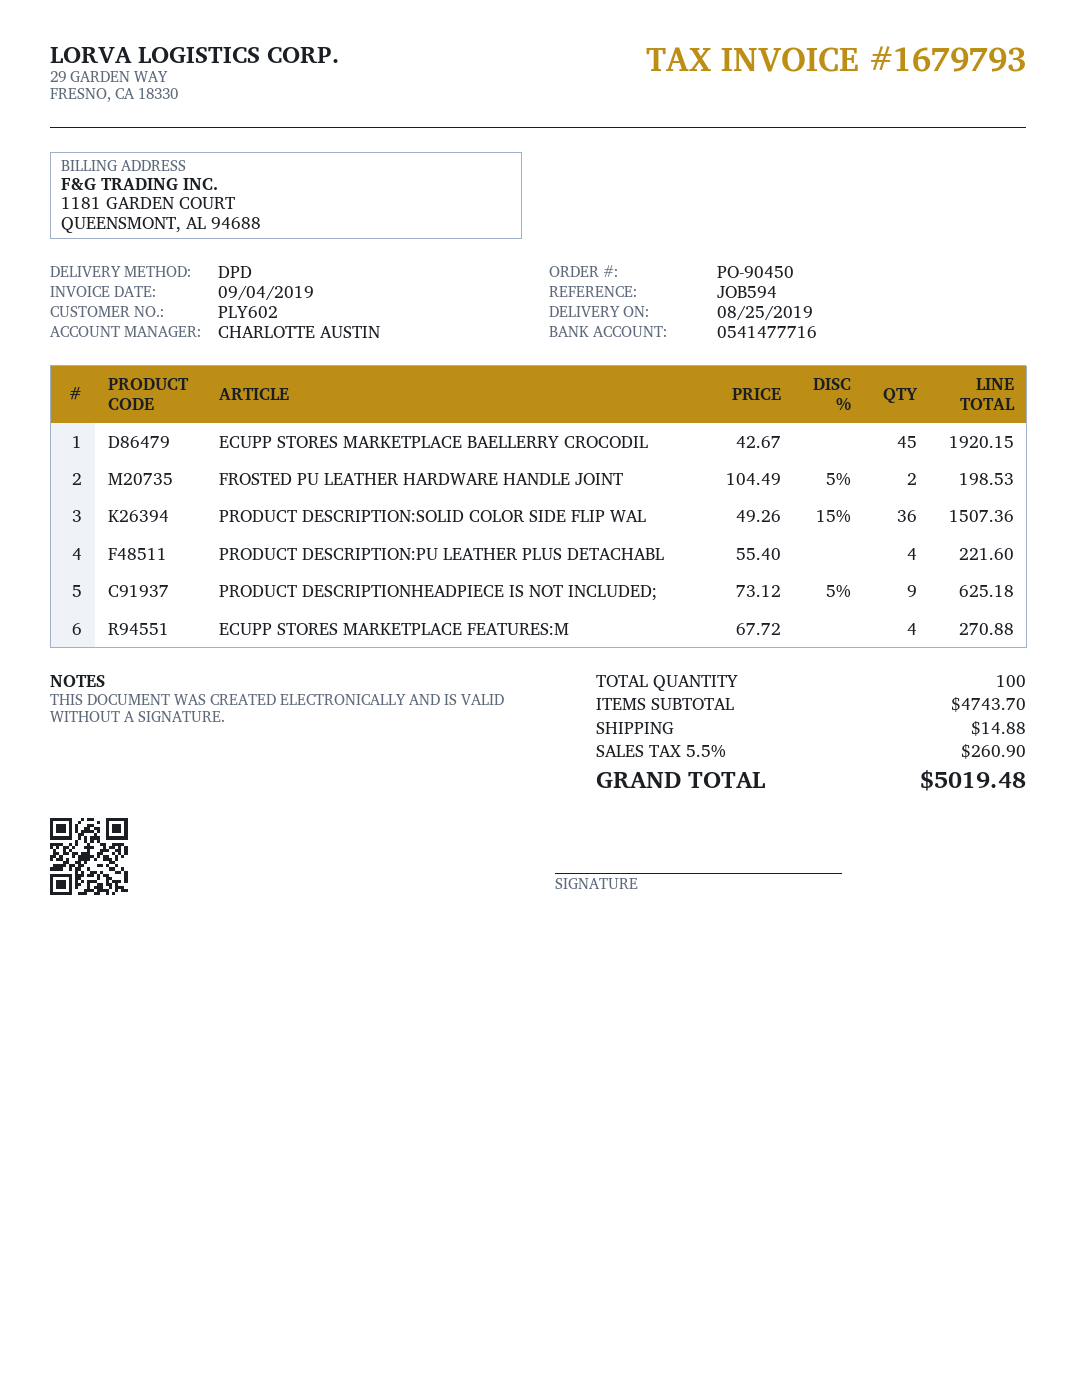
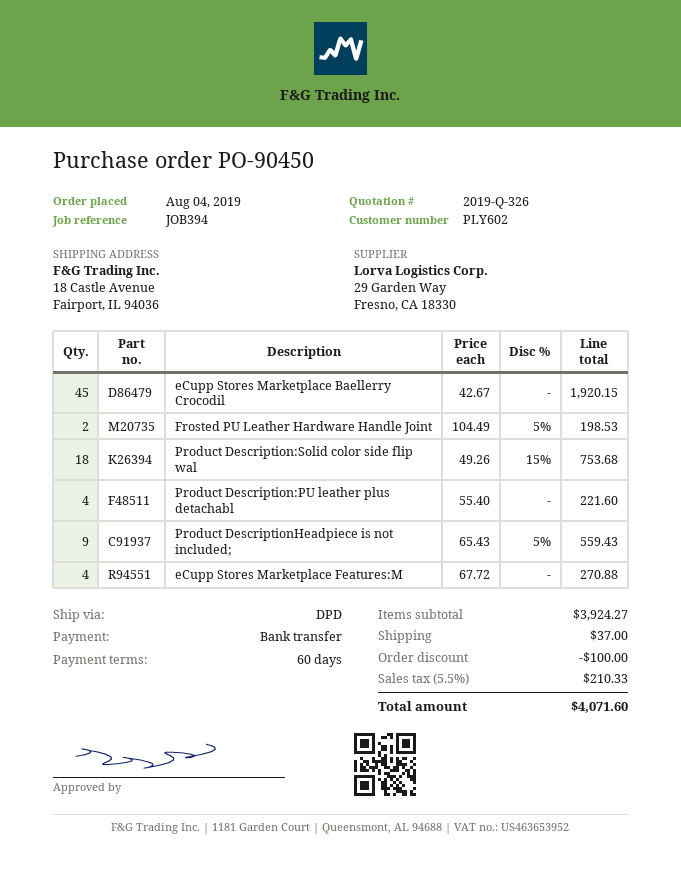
reference: JOB594 -> JOB394
PRODUCT DESCRIPTION:SOLID COLOR SIDE FLIP WAL: 36 x 49.26 - 15% = 1507.36 -> 18 x 49.26 - 15% = 753.68
PRODUCT DESCRIPTIONHEADPIECE IS NOT INCLUDED;: 9 x 73.12 - 5% = 625.18 -> 9 x 65.43 - 5% = 559.43
subtotal: 4743.70 -> 3924.27
discount: none -> 100.00
shipping: 14.88 -> 37.00
tax: 5.5% = 260.90 -> 5.5% = 210.33
total: 5019.48 -> 4071.60

